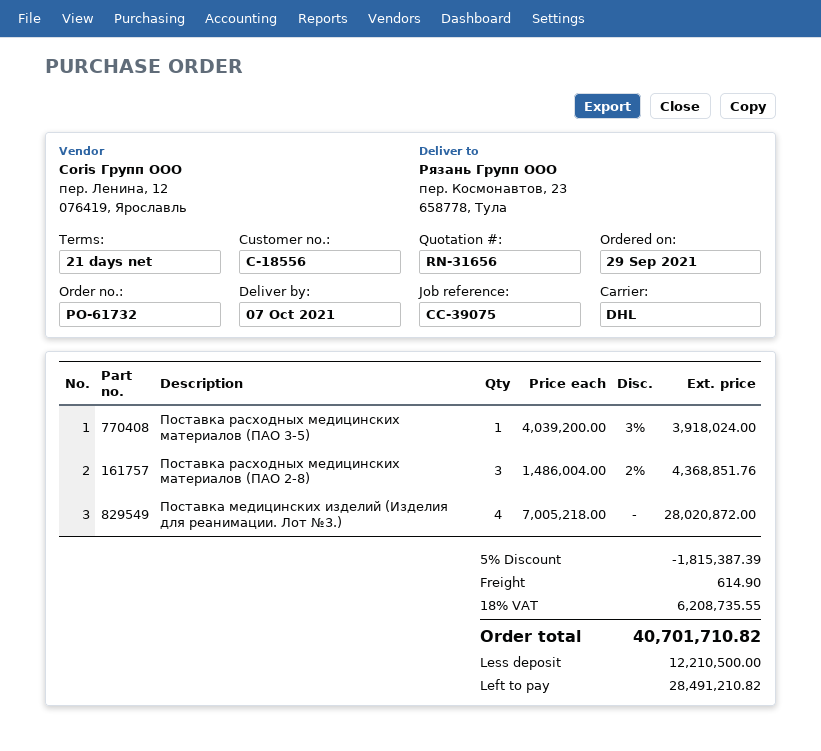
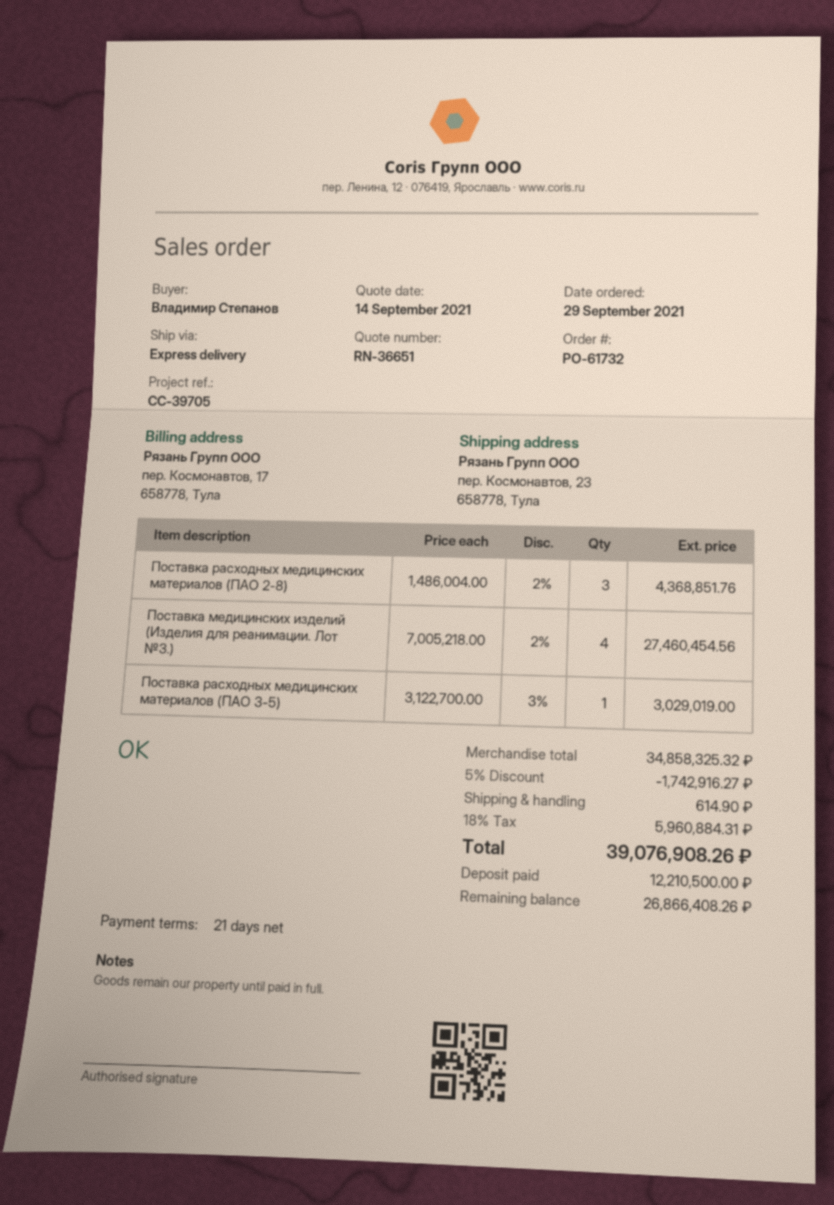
quote number: RN-31656 -> RN-36651
reference: CC-39075 -> CC-39705
shipping method: DHL -> express
Поставка расходных медицинских материалов (ПАО 3-5): 1 x 4039200.00 - 3% = 3918024.00 -> 1 x 3122700.00 - 3% = 3029019.00
Поставка медицинских изделий (Изделия для реанимации. Лот №3.): 4 x 7005218.00 = 28020872.00 -> 4 x 7005218.00 - 2% = 27460454.56
discount: 5% = 1815387.39 -> 5% = 1742916.27
tax: 18% = 6208735.55 -> 18% = 5960884.31
total: 40701710.82 -> 39076908.26
balance: 28491210.82 -> 26866408.26

